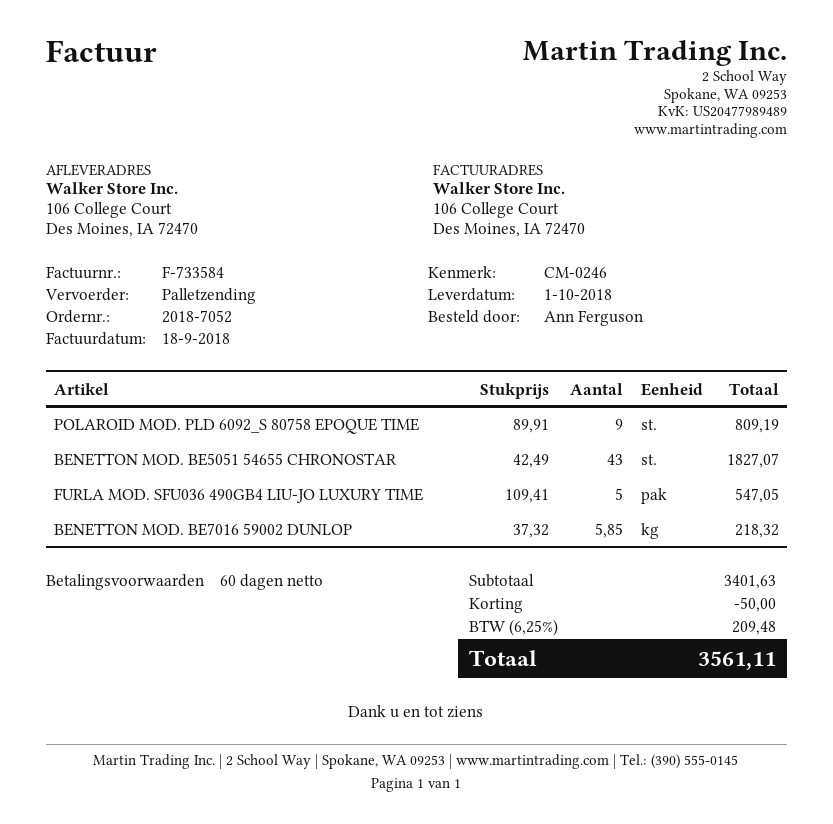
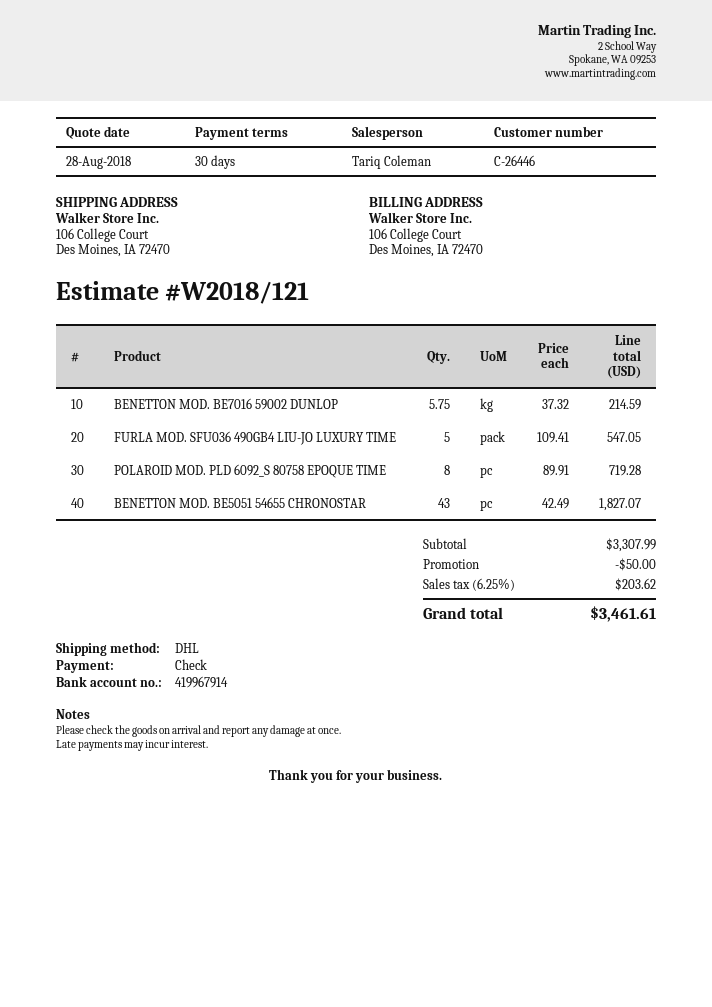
payment terms: 60 days -> 30 days
shipping method: pallet freight -> DHL
POLAROID MOD. PLD 6092_S 80758 EPOQUE TIME: 9 x 89.91 = 809.19 -> 8 x 89.91 = 719.28
BENETTON MOD. BE7016 59002 DUNLOP: 5.85 x 37.32 = 218.32 -> 5.75 x 37.32 = 214.59
subtotal: 3401.63 -> 3307.99
tax: 6.25% = 209.48 -> 6.25% = 203.62
total: 3561.11 -> 3461.61

